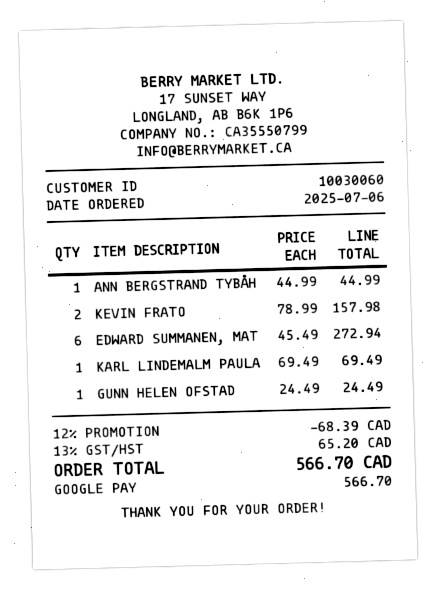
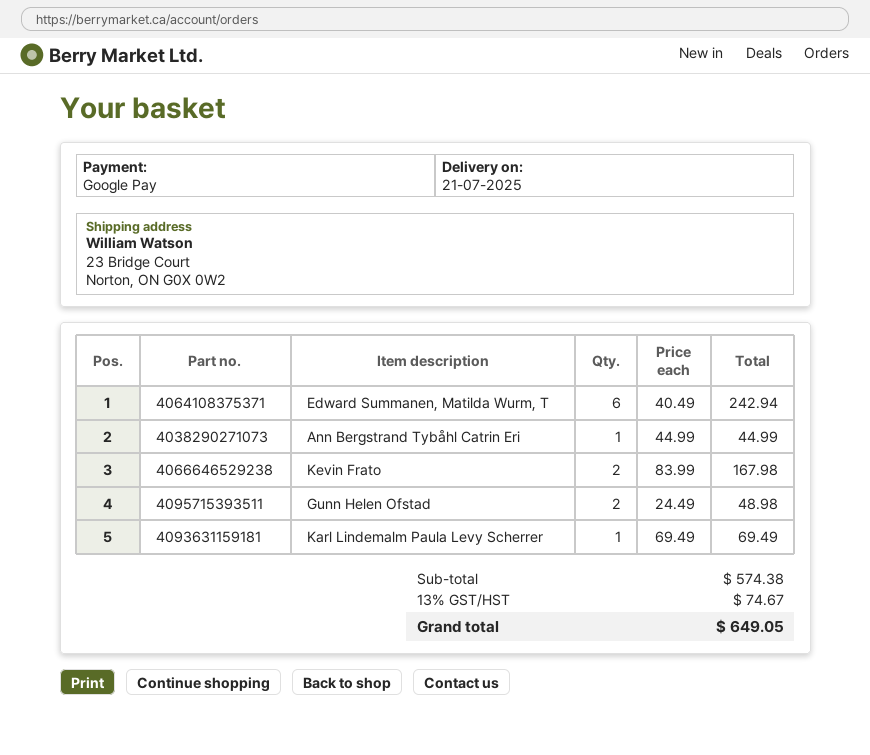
KEVIN FRATO: 2 x 78.99 = 157.98 -> 2 x 83.99 = 167.98
EDWARD SUMMANEN, MAT: 6 x 45.49 = 272.94 -> 6 x 40.49 = 242.94
GUNN HELEN OFSTAD: 1 x 24.49 = 24.49 -> 2 x 24.49 = 48.98
discount: 12% = 68.39 -> none
tax: 13% = 65.20 -> 13% = 74.67
total: 566.70 -> 649.05

